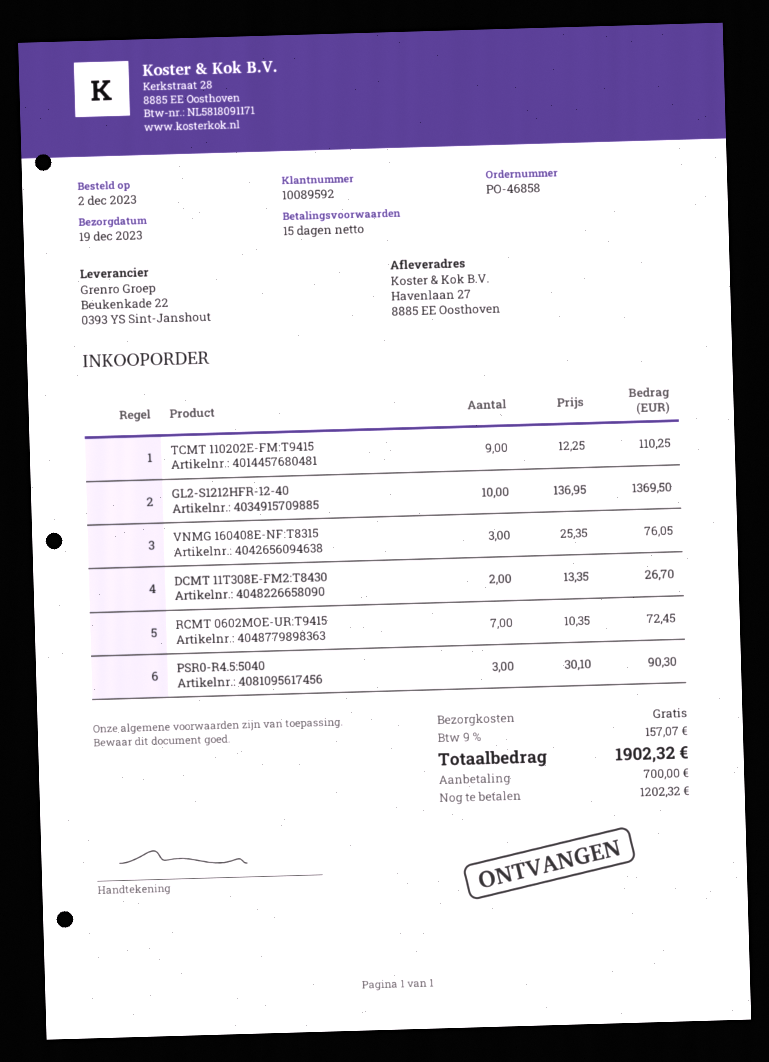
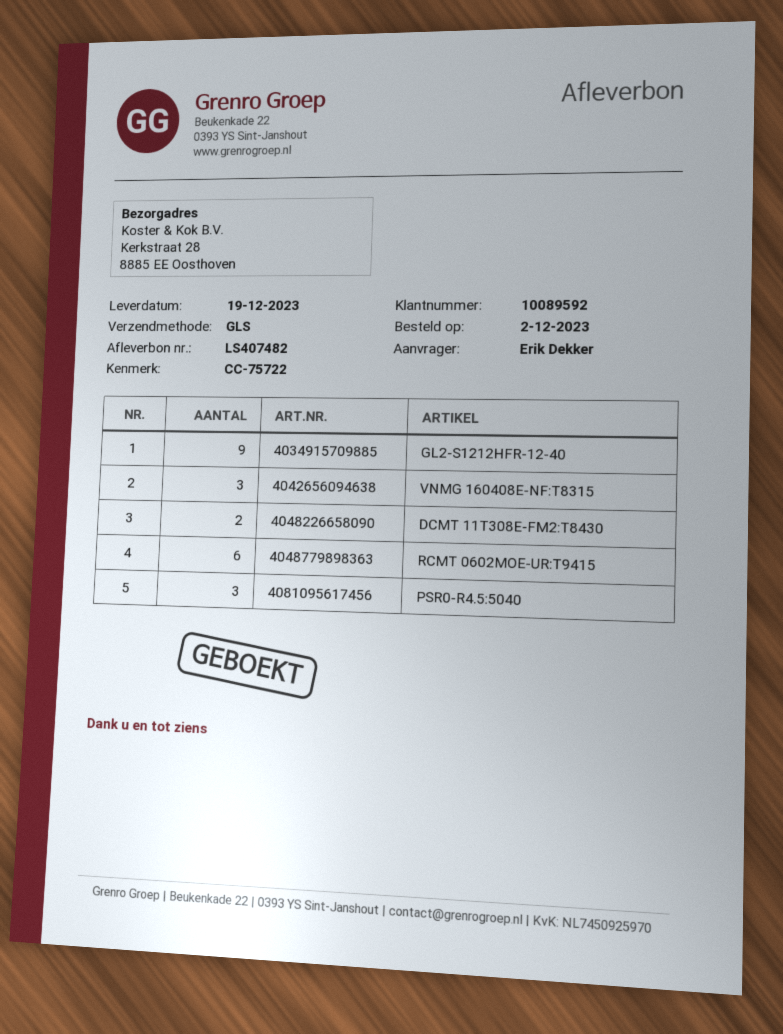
ship to: Havenlaan 27, 8885 EE Oosthoven -> Kerkstraat 28, 8885 EE Oosthoven
TCMT 110202E-FM:T9415: 9 -> none
GL2-S1212HFR-12-40: 10 -> 9
RCMT 0602MOE-UR:T9415: 7 -> 6

